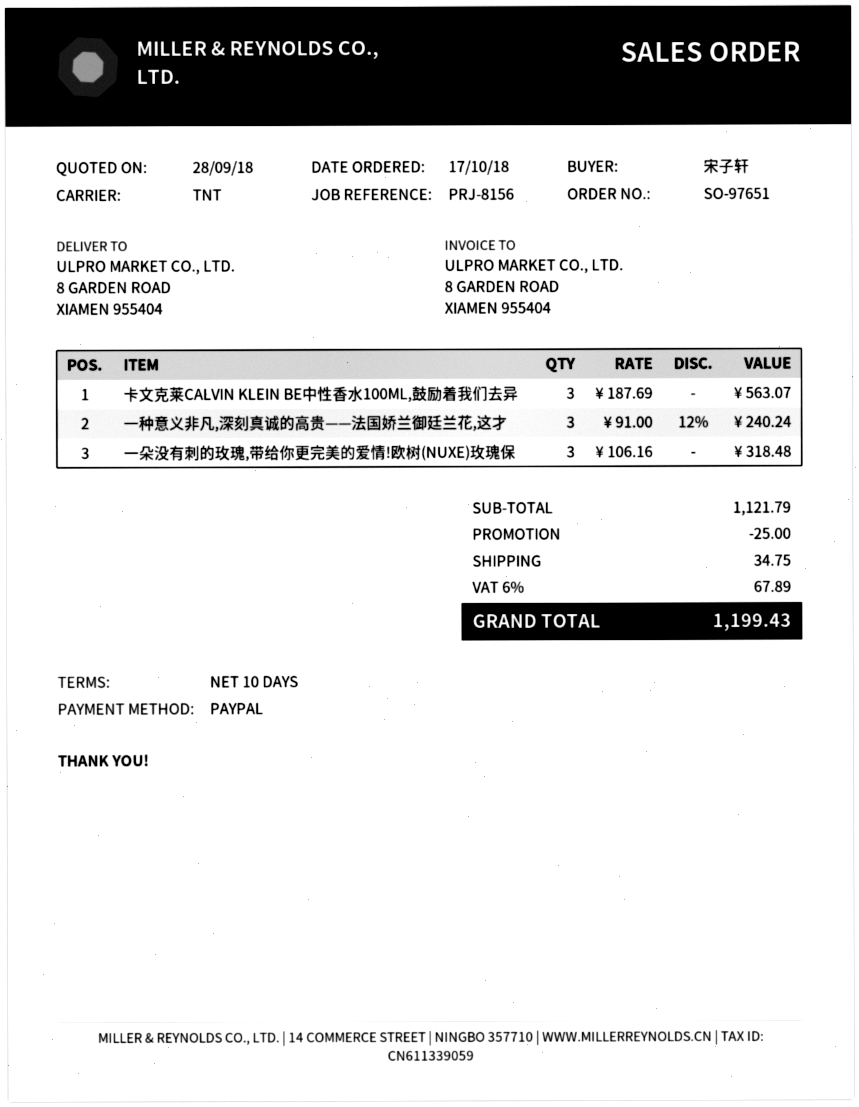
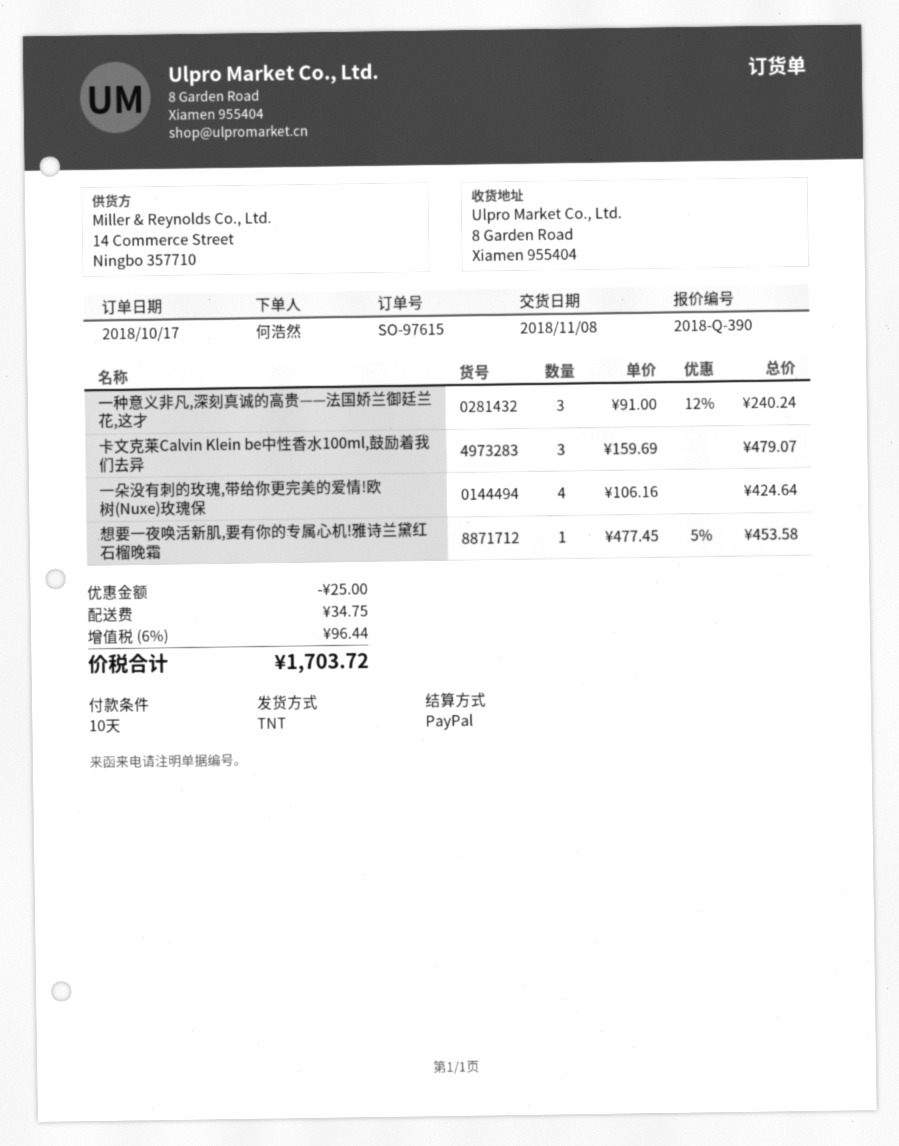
order number: SO-97651 -> SO-97615
ordered by: 宋子轩 -> 何浩然
卡文克莱CALVIN KLEIN BE中性香水100ML,鼓励着我们去异: 3 x 187.69 = 563.07 -> 3 x 159.69 = 479.07
一朵没有刺的玫瑰,带给你更完美的爱情!欧树(NUXE)玫瑰保: 3 x 106.16 = 318.48 -> 4 x 106.16 = 424.64
想要一夜唤活新肌,要有你的专属心机!雅诗兰黛红石榴晚霜: none -> 1 x 477.45 - 5% = 453.58
tax: 6% = 67.89 -> 6% = 96.44
total: 1199.43 -> 1703.72

